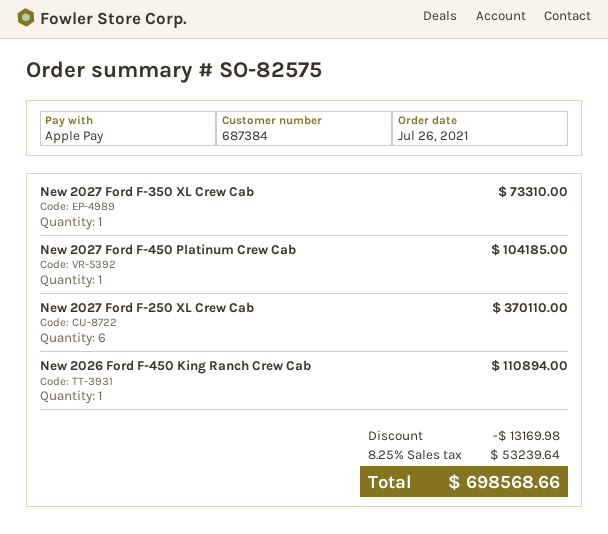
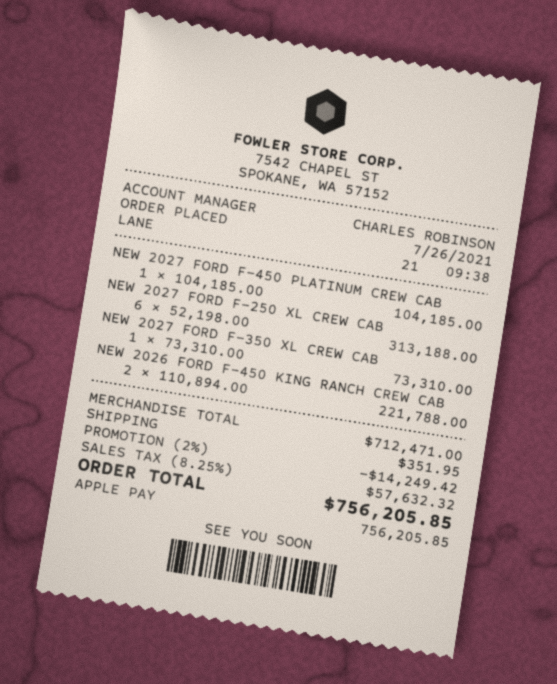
New 2027 Ford F-250 XL Crew Cab: 6 for 370110.00 -> 6 for 313188.00
New 2026 Ford F-450 King Ranch Crew Cab: 1 for 110894.00 -> 2 for 221788.00
discount: 13169.98 -> 14249.42
shipping: none -> 351.95
tax: 8.25% = 53239.64 -> 8.25% = 57632.32
total: 698568.66 -> 756205.85

